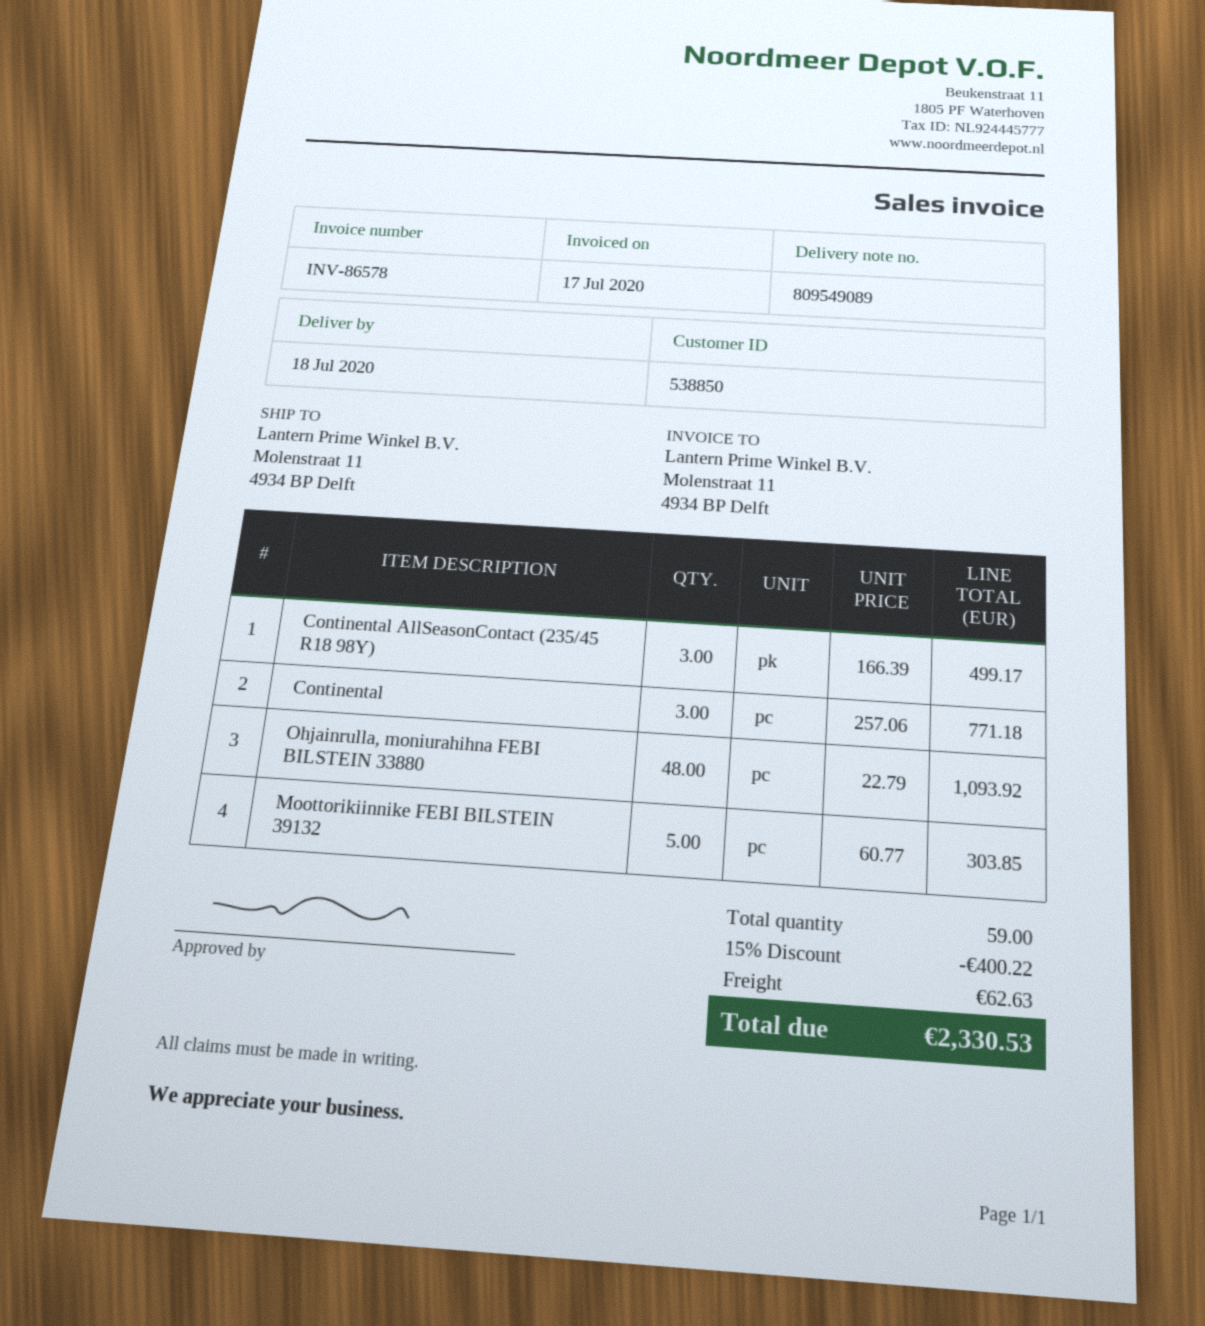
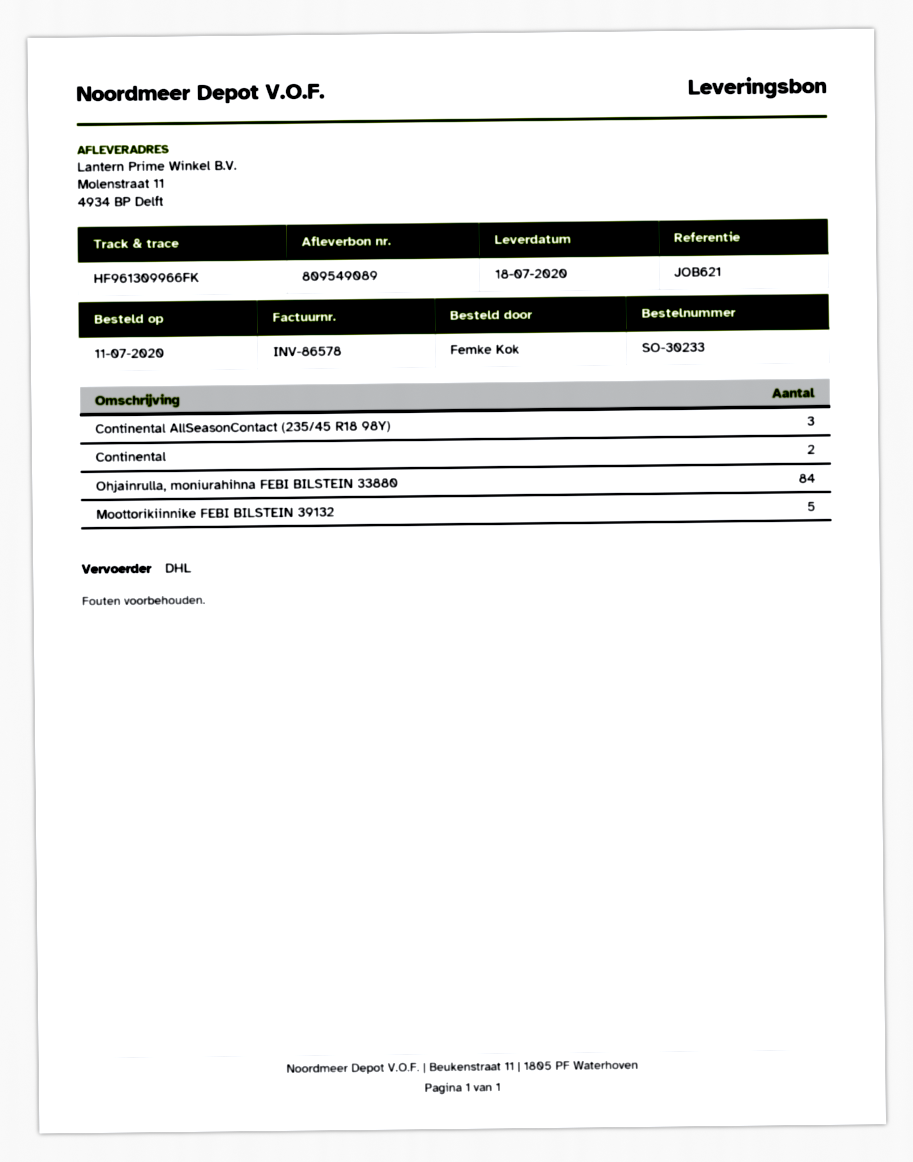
Continental: 3 -> 2
Ohjainrulla, moniurahihna FEBI BILSTEIN 33880: 48 -> 84

